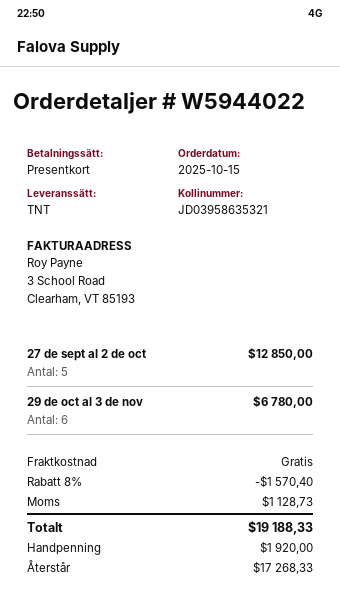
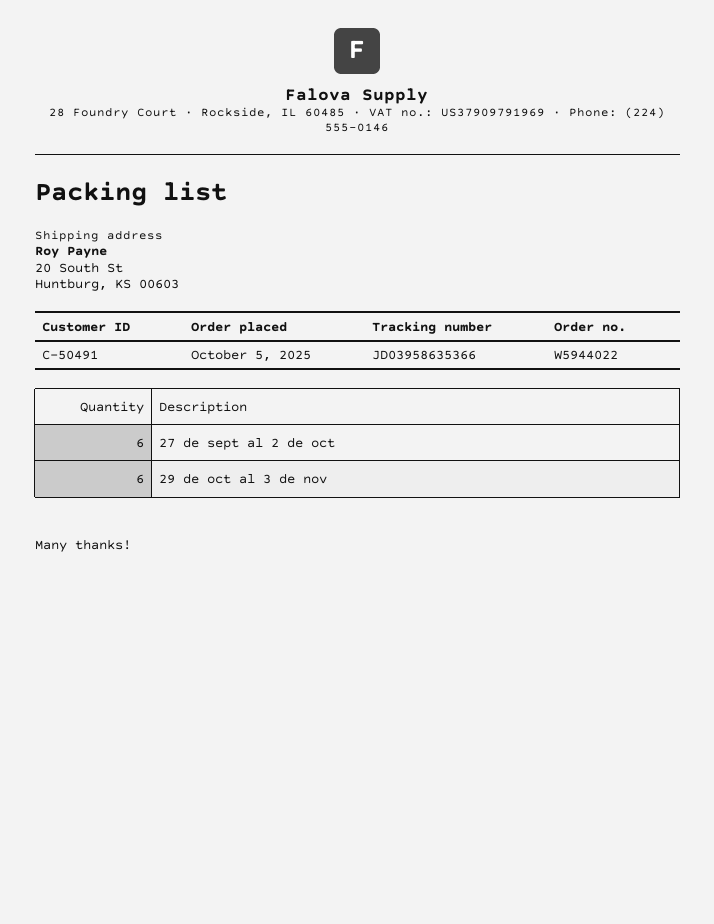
order date: 2025-10-15 -> 2025-10-05
tracking number: JD03958635321 -> JD03958635366
27 de sept al 2 de oct: 5 -> 6

